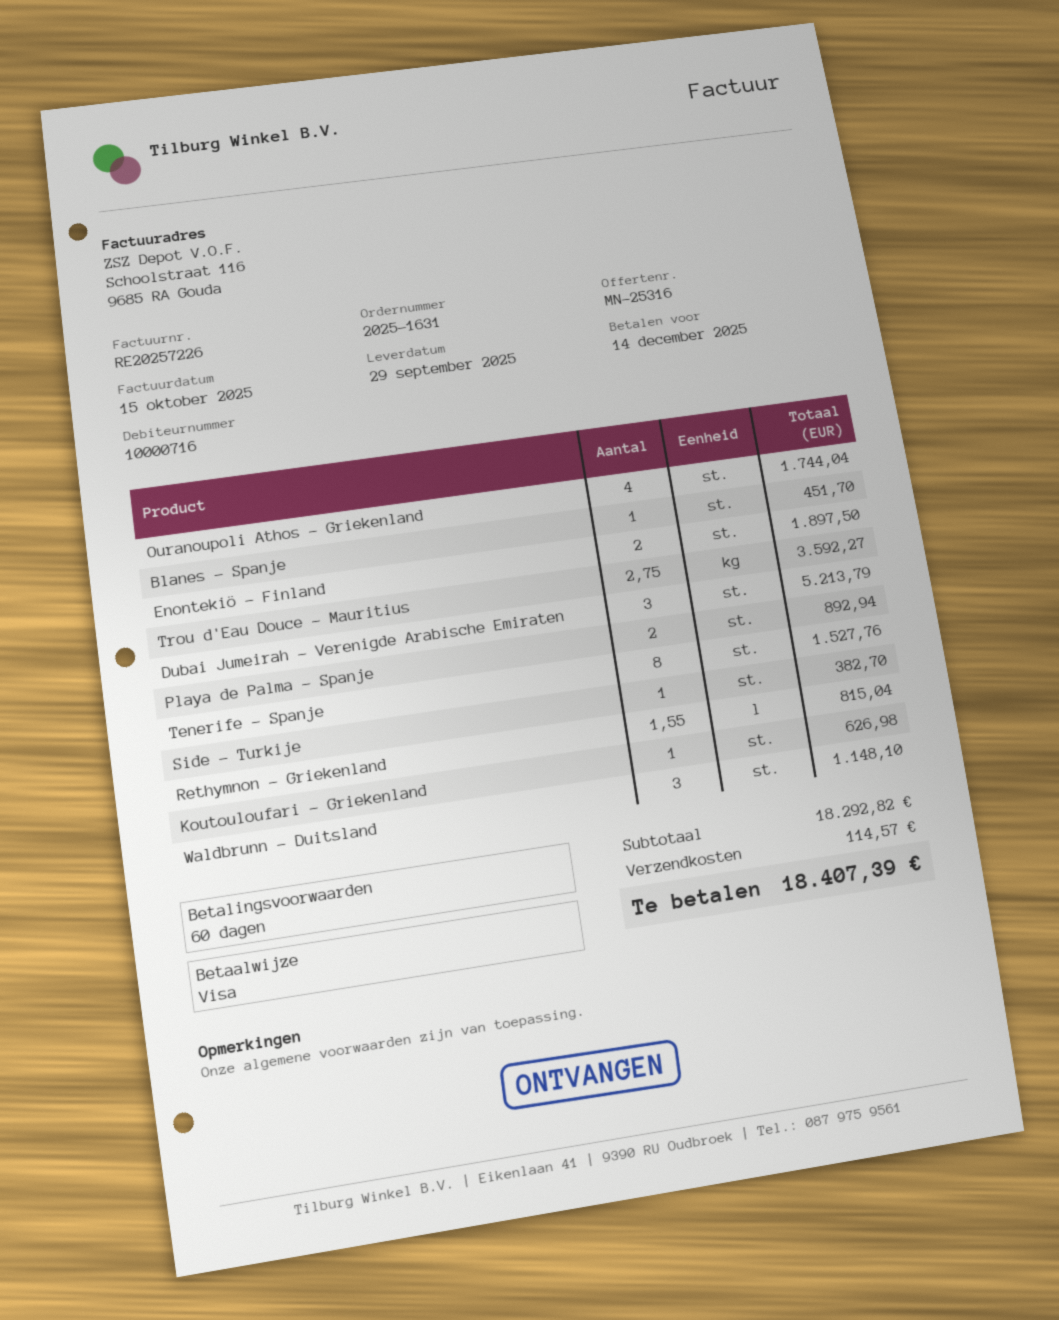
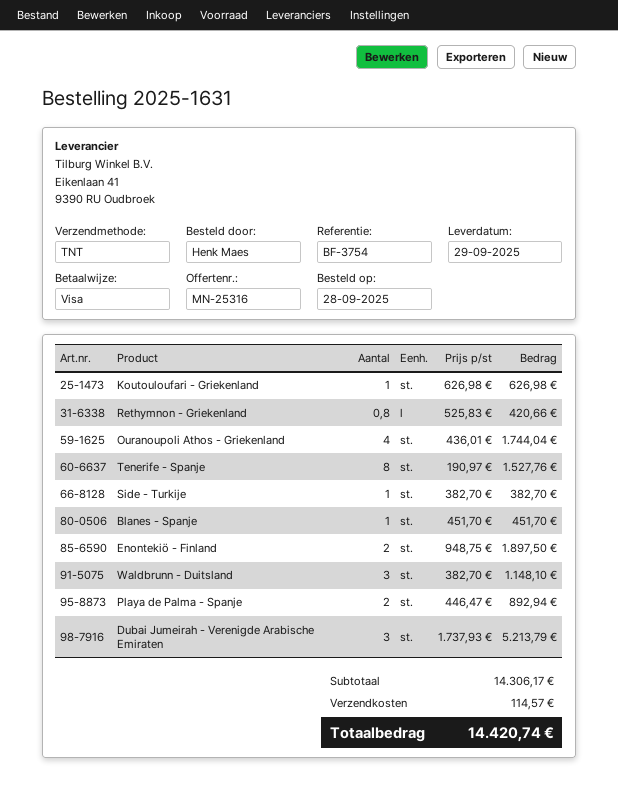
Trou d'Eau Douce - Mauritius: 2.75 for 3592.27 -> none
Rethymnon - Griekenland: 1.55 for 815.04 -> 0.8 for 420.66
subtotal: 18292.82 -> 14306.17
total: 18407.39 -> 14420.74

